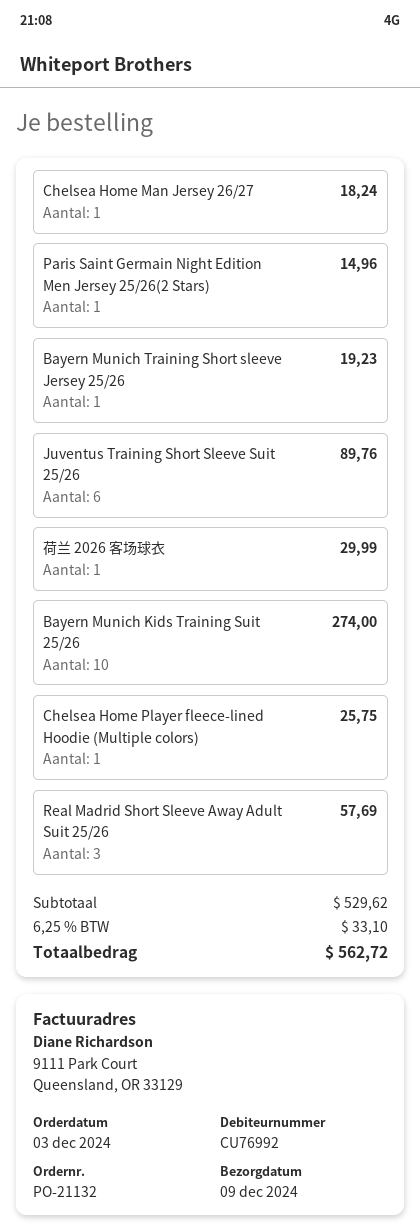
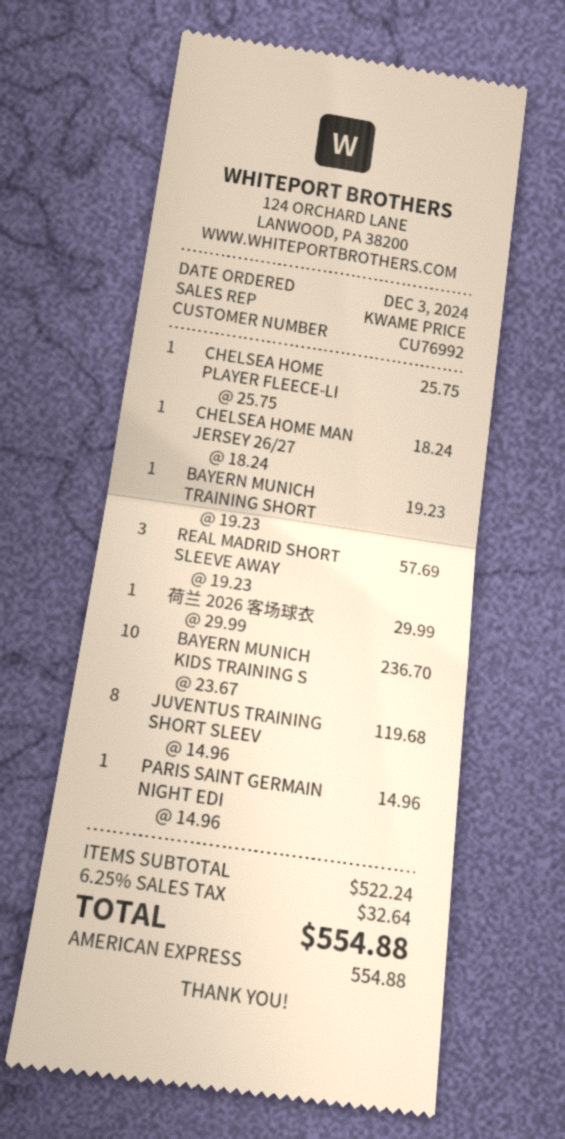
Juventus Training Short Sleeve Suit 25/26: 6 for 89.76 -> 8 for 119.68
Bayern Munich Kids Training Suit 25/26: 10 for 274.00 -> 10 for 236.70
subtotal: 529.62 -> 522.24
tax: 6.25% = 33.10 -> 6.25% = 32.64
total: 562.72 -> 554.88

